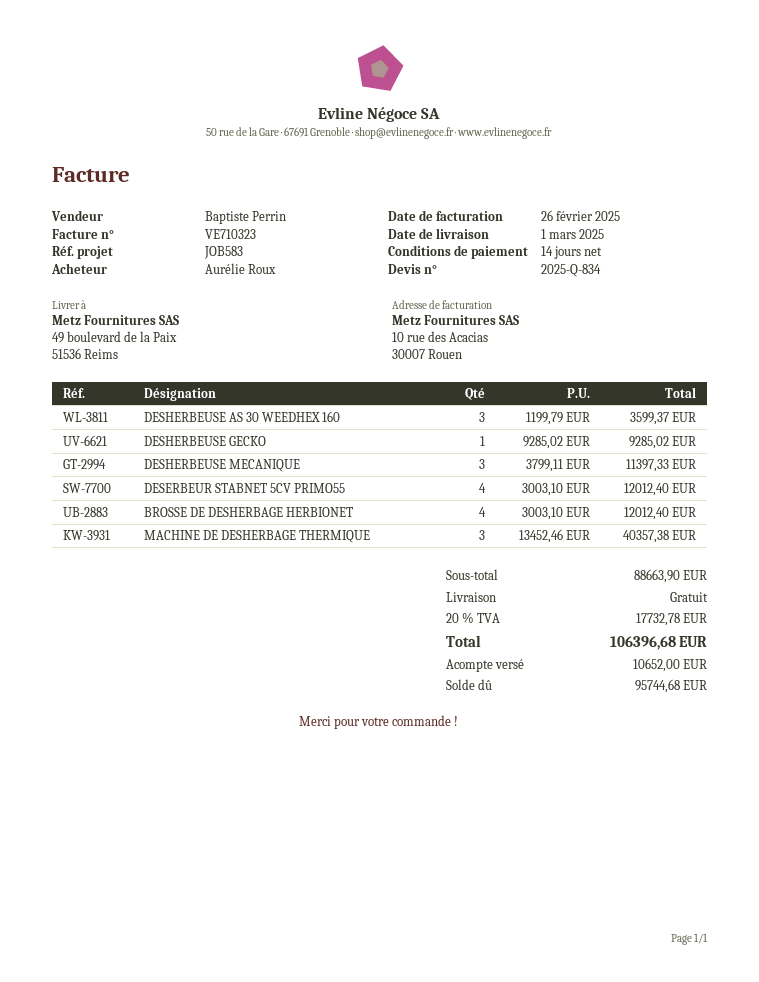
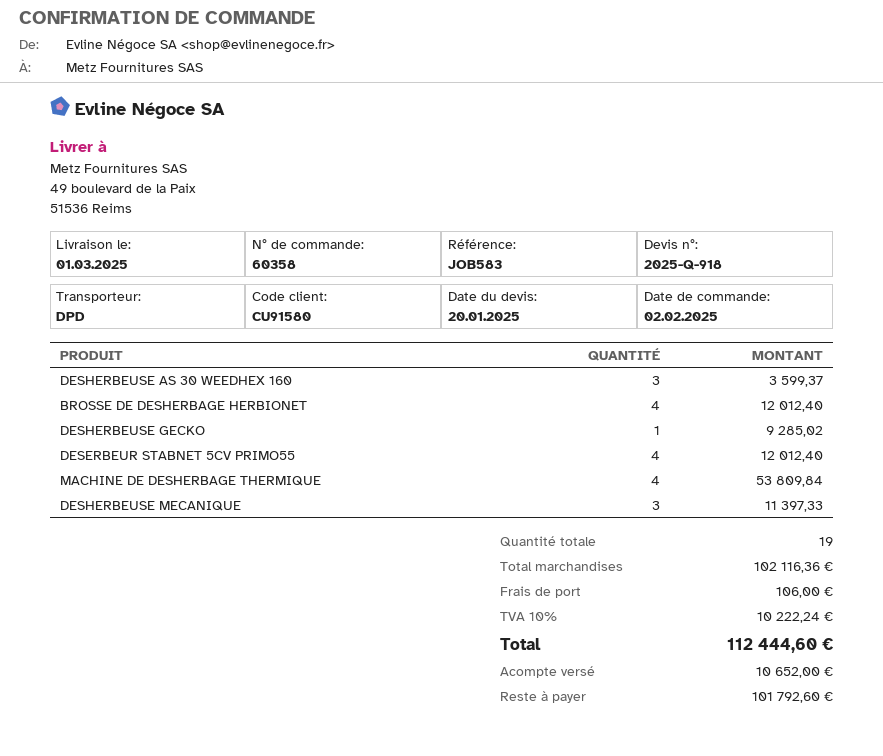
quote number: 2025-Q-834 -> 2025-Q-918
MACHINE DE DESHERBAGE THERMIQUE: 3 for 40357.38 -> 4 for 53809.84
subtotal: 88663.90 -> 102116.36
shipping: 0.00 -> 106.00
tax: 20% = 17732.78 -> 10% = 10222.24
total: 106396.68 -> 112444.60
balance: 95744.68 -> 101792.60

